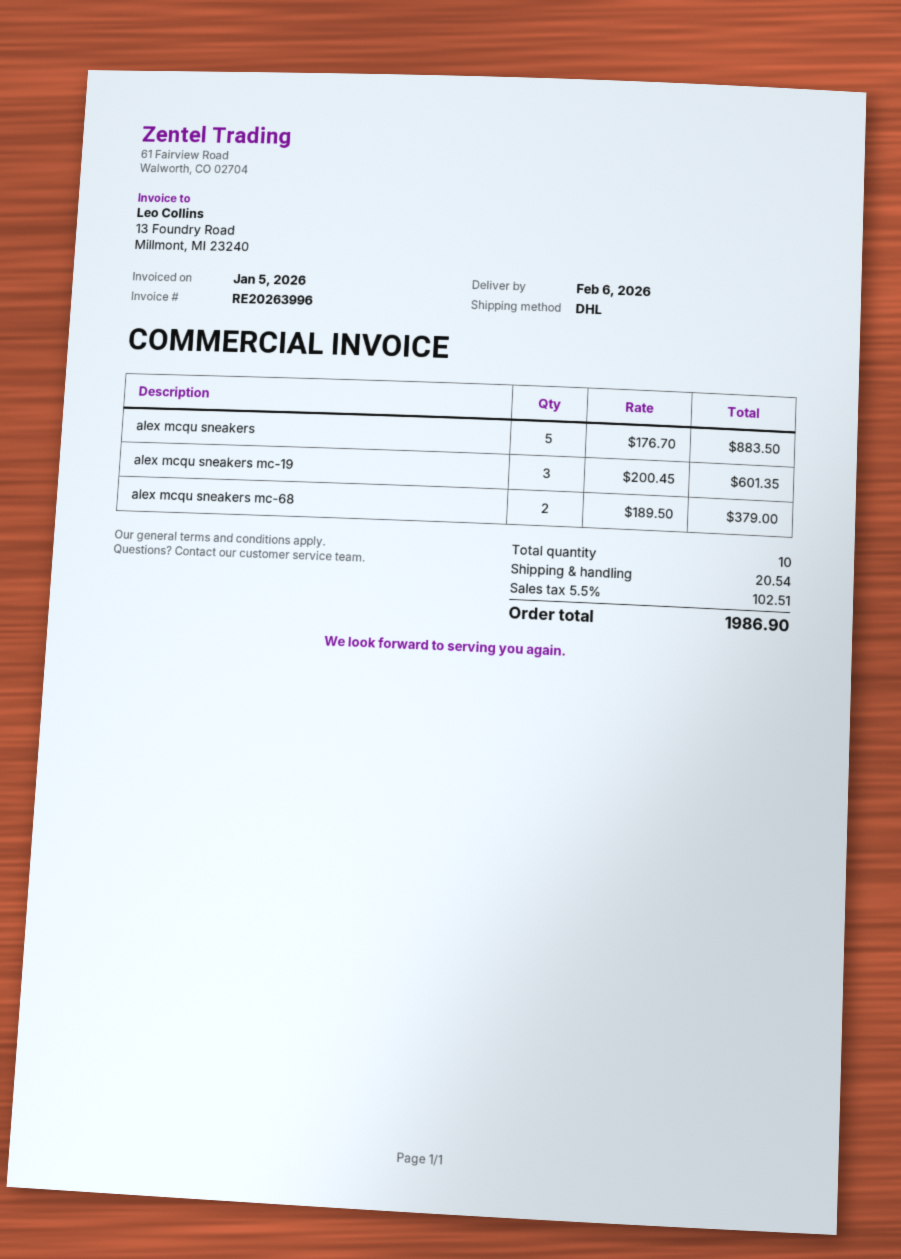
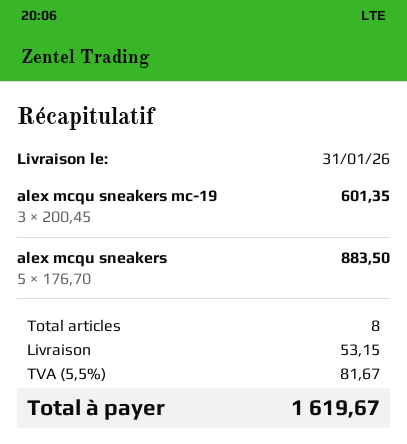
delivery date: 2026-02-06 -> 2026-01-31
alex mcqu sneakers mc-68: 2 x 189.50 = 379.00 -> none
total quantity: 10 -> 8
shipping: 20.54 -> 53.15
tax: 5.5% = 102.51 -> 5.5% = 81.67
total: 1986.90 -> 1619.67

